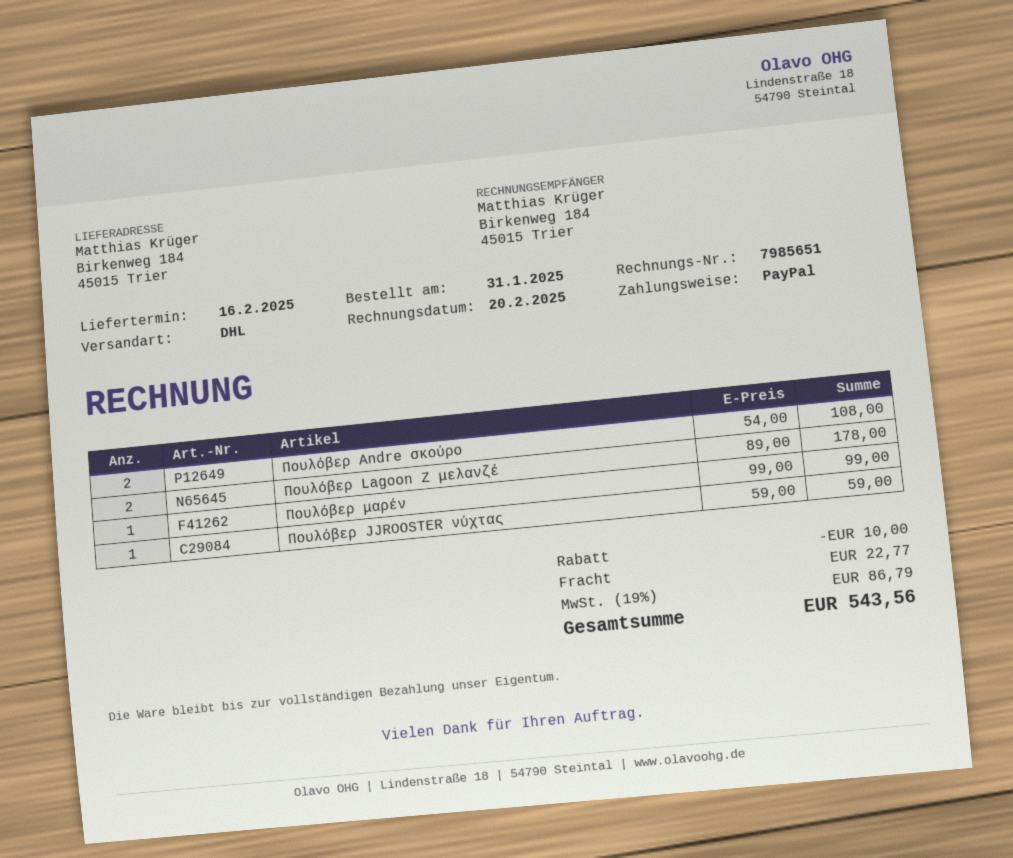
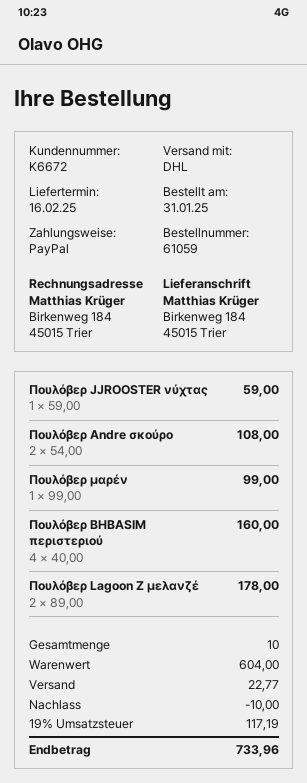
Πουλόβερ BHBASIM περιστεριού: none -> 4 x 40.00 = 160.00
tax: 19% = 86.79 -> 19% = 117.19
total: 543.56 -> 733.96

